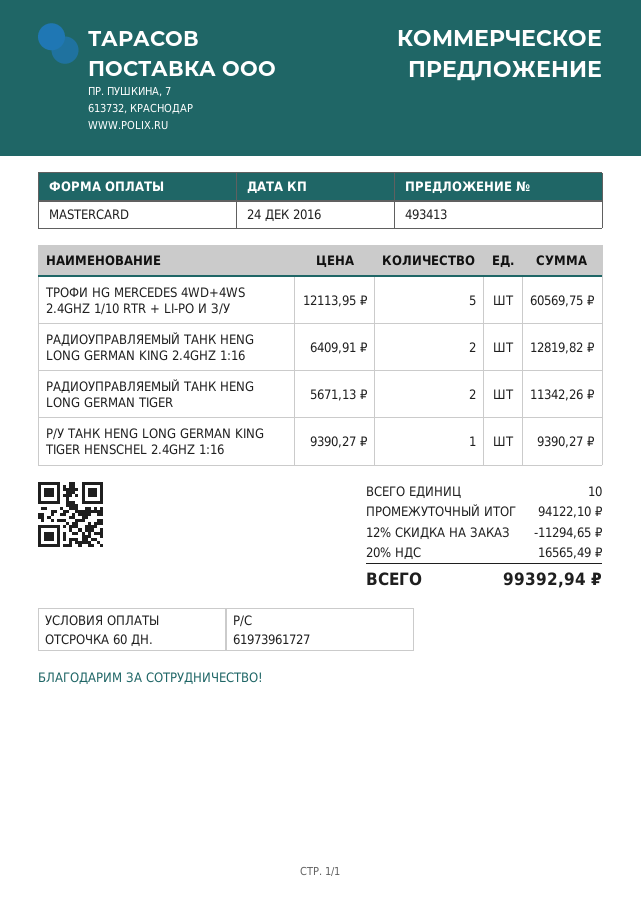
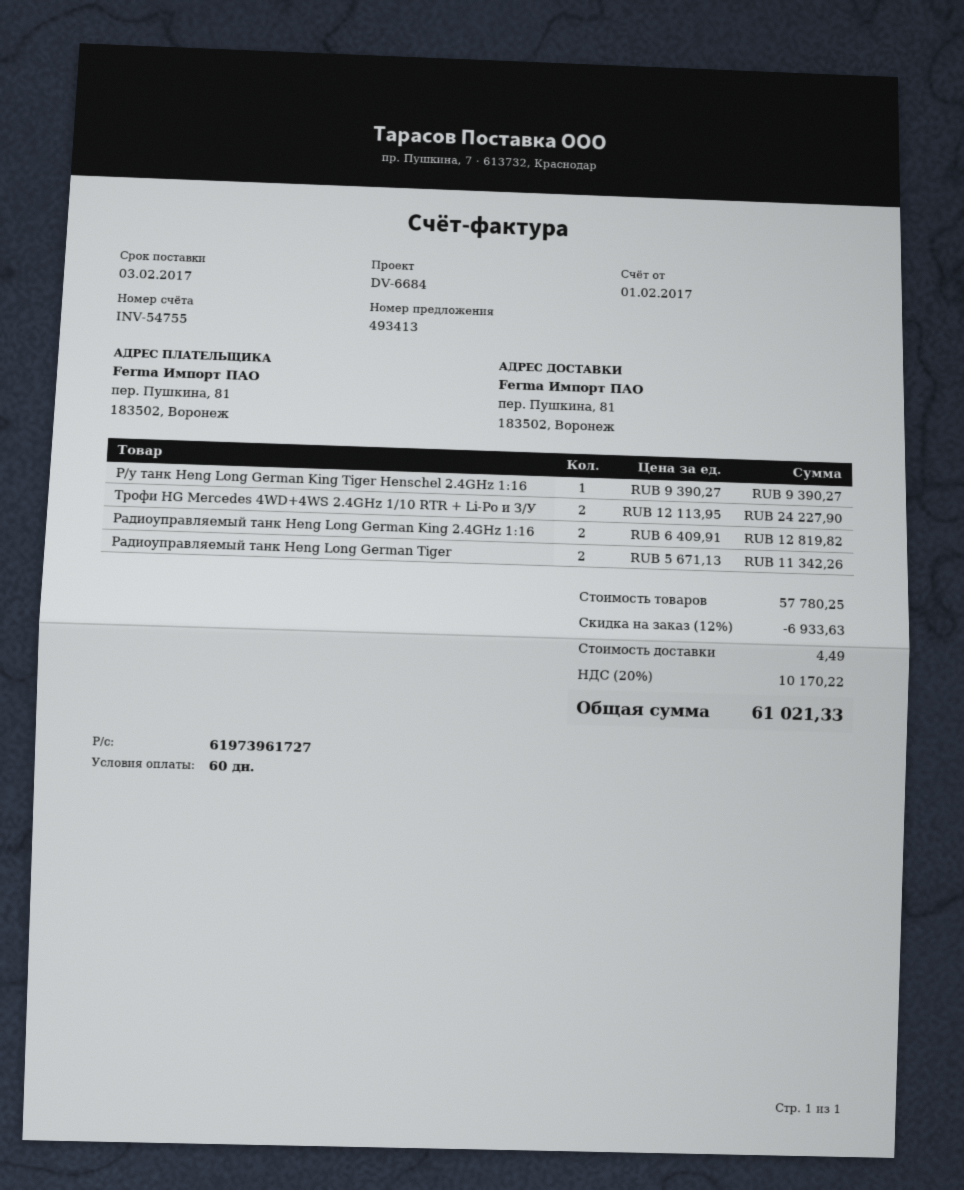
ТРОФИ HG MERCEDES 4WD+4WS 2.4GHZ 1/10 RTR + LI-PO И З/У: 5 x 12113.95 = 60569.75 -> 2 x 12113.95 = 24227.90
subtotal: 94122.10 -> 57780.25
discount: 12% = 11294.65 -> 12% = 6933.63
shipping: none -> 4.49
tax: 20% = 16565.49 -> 20% = 10170.22
total: 99392.94 -> 61021.33

